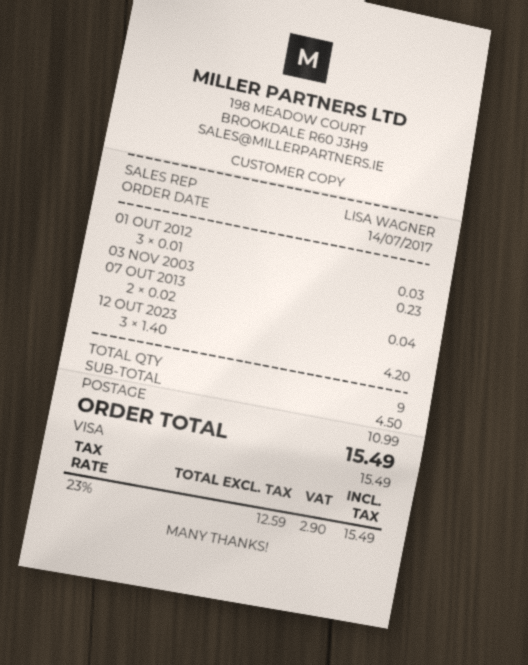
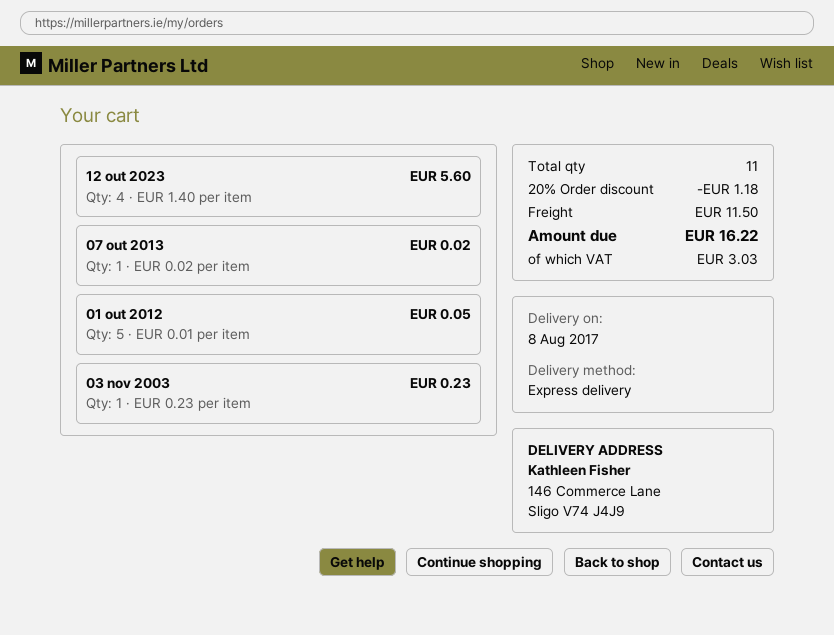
01 OUT 2012: 3 x 0.01 = 0.03 -> 5 x 0.01 = 0.05
07 OUT 2013: 2 x 0.02 = 0.04 -> 1 x 0.02 = 0.02
12 OUT 2023: 3 x 1.40 = 4.20 -> 4 x 1.40 = 5.60
total quantity: 9 -> 11
discount: none -> 20% = 1.18
shipping: 10.99 -> 11.50
tax: 2.90 -> 3.03
total: 15.49 -> 16.22

